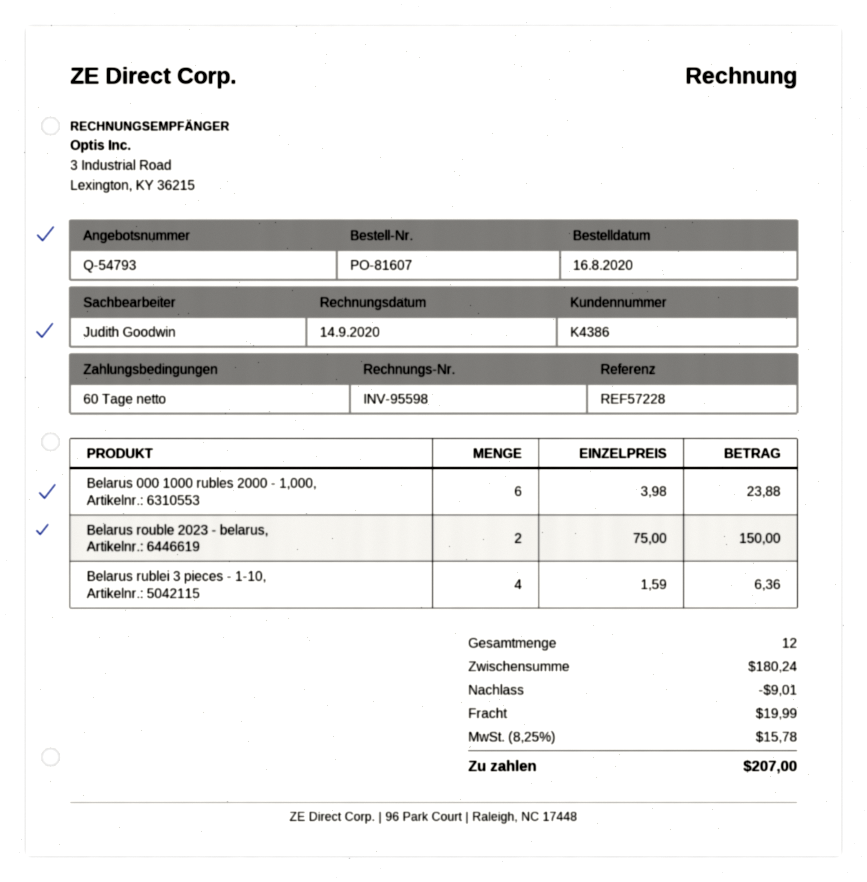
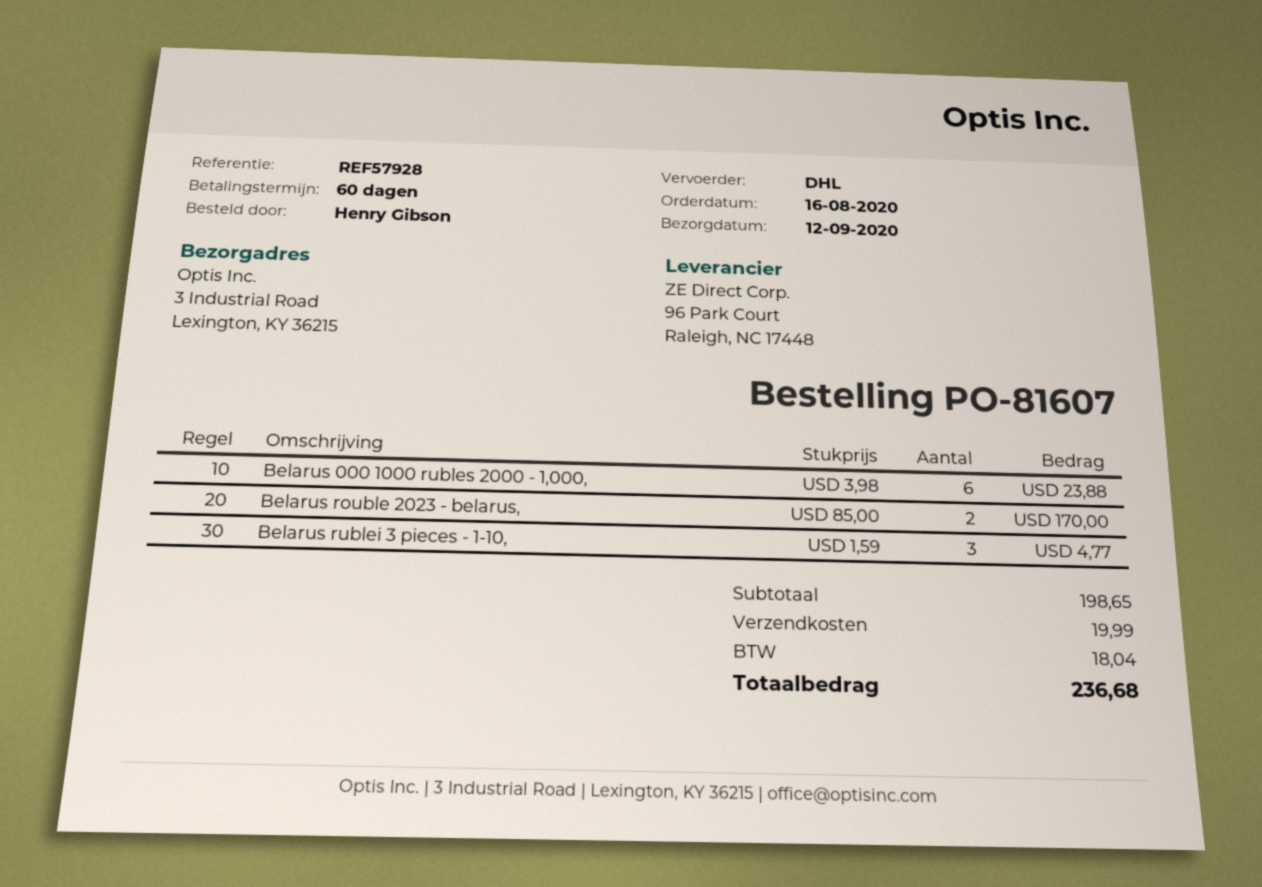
reference: REF57228 -> REF57928
Belarus rouble 2023 - belarus,: 2 x 75.00 = 150.00 -> 2 x 85.00 = 170.00
Belarus rublei 3 pieces - 1-10,: 4 x 1.59 = 6.36 -> 3 x 1.59 = 4.77
subtotal: 180.24 -> 198.65
discount: 9.01 -> none
tax: 15.78 -> 18.04
total: 207.00 -> 236.68

